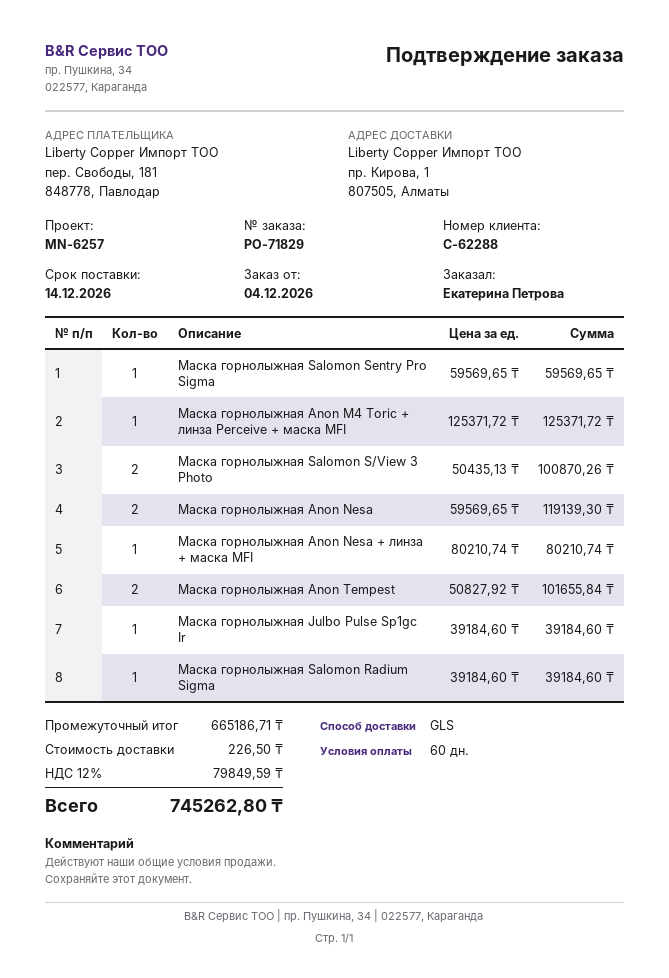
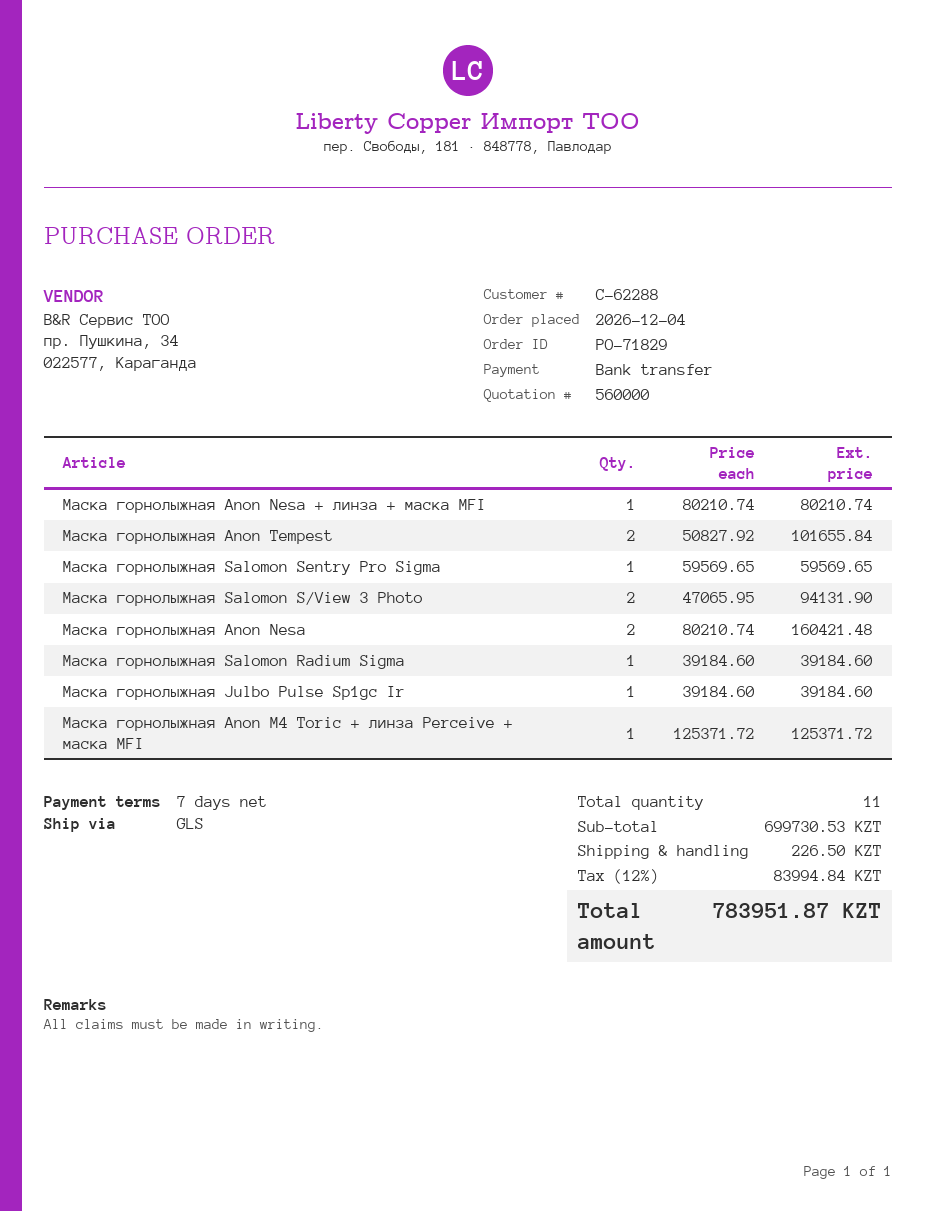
payment terms: 60 days -> 7 days
Маска горнолыжная Salomon S/View 3 Photo: 2 x 50435.13 = 100870.26 -> 2 x 47065.95 = 94131.90
Маска горнолыжная Anon Nesa: 2 x 59569.65 = 119139.30 -> 2 x 80210.74 = 160421.48
subtotal: 665186.71 -> 699730.53
tax: 12% = 79849.59 -> 12% = 83994.84
total: 745262.80 -> 783951.87

